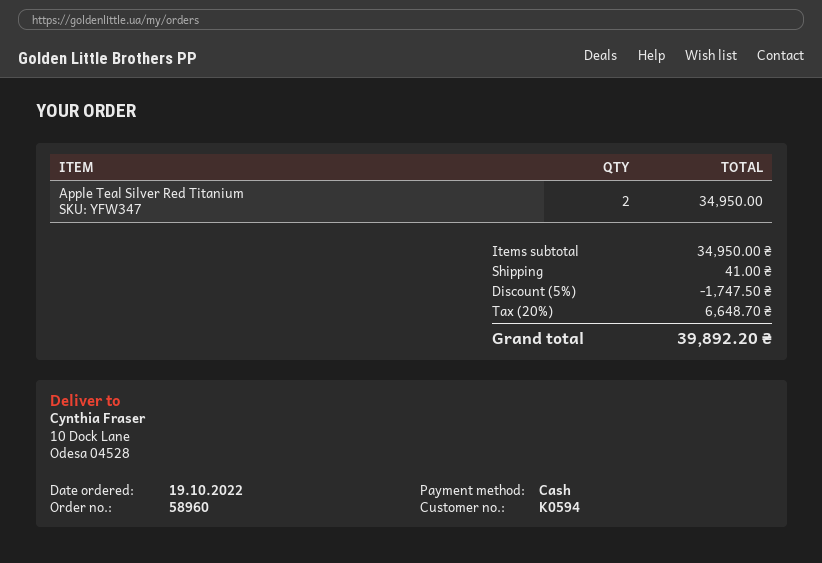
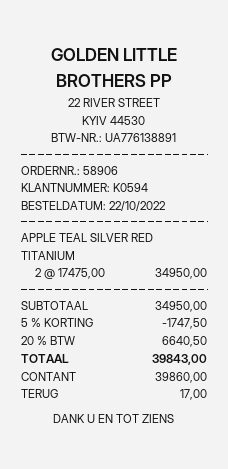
order number: 58960 -> 58906
order date: 2022-10-19 -> 2022-10-22
shipping: 41.00 -> none
tax: 20% = 6648.70 -> 20% = 6640.50
total: 39892.20 -> 39843.00

